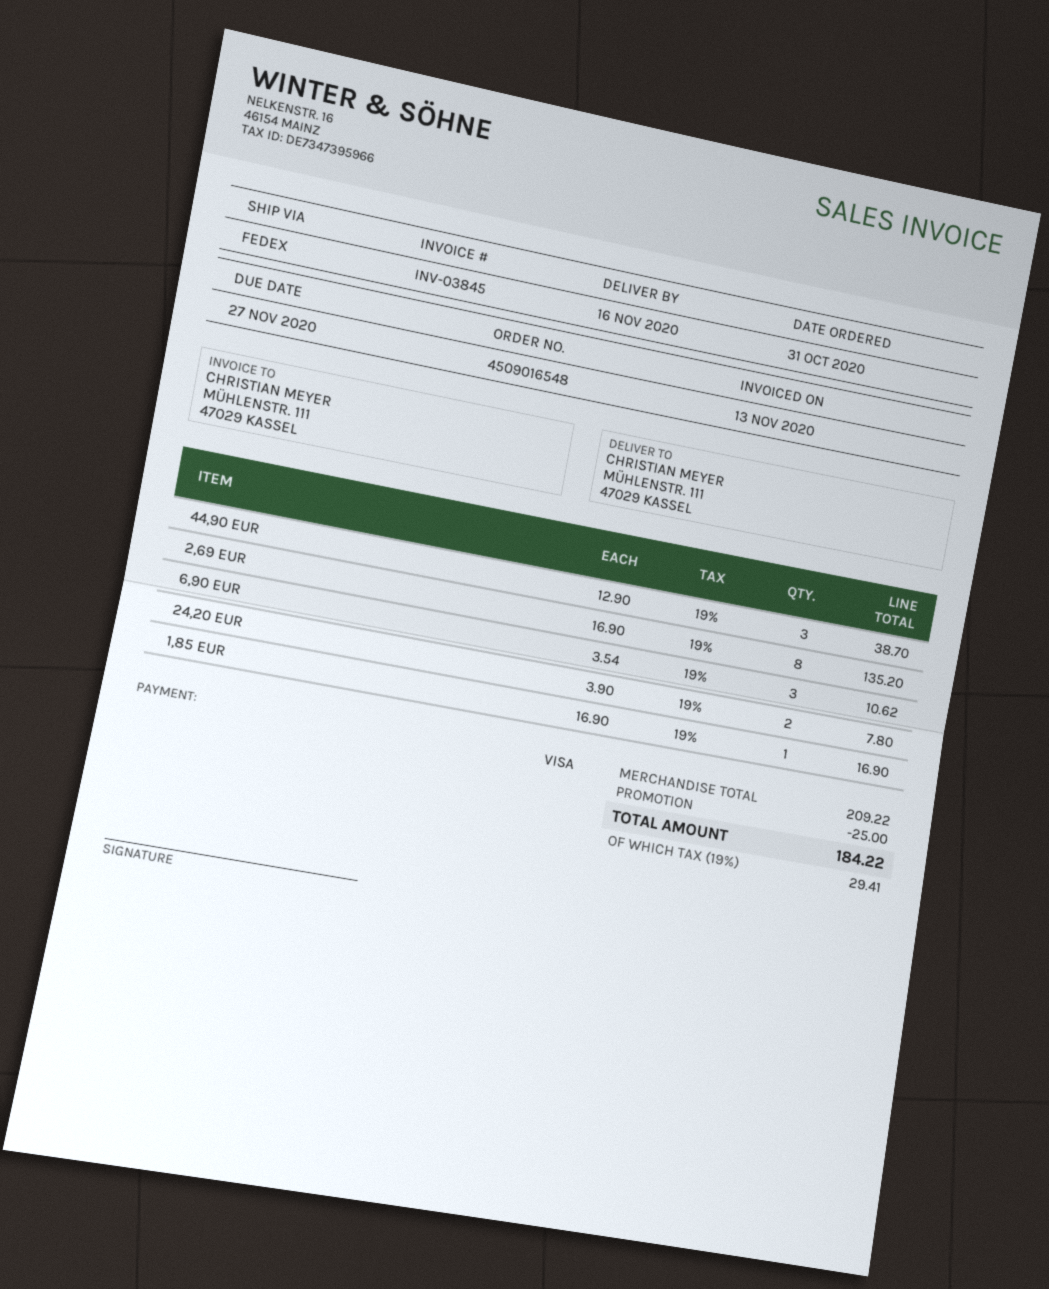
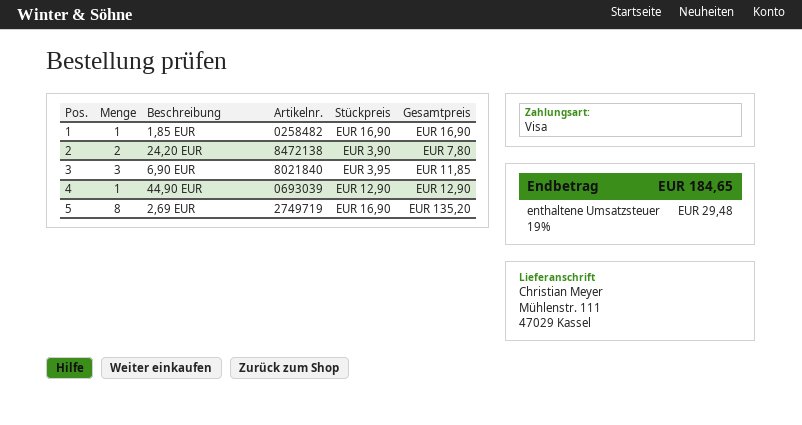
44,90 EUR: 3 x 12.90 = 38.70 -> 1 x 12.90 = 12.90
6,90 EUR: 3 x 3.54 = 10.62 -> 3 x 3.95 = 11.85
discount: 25.00 -> none
tax: 19% = 29.41 -> 19% = 29.48
total: 184.22 -> 184.65

